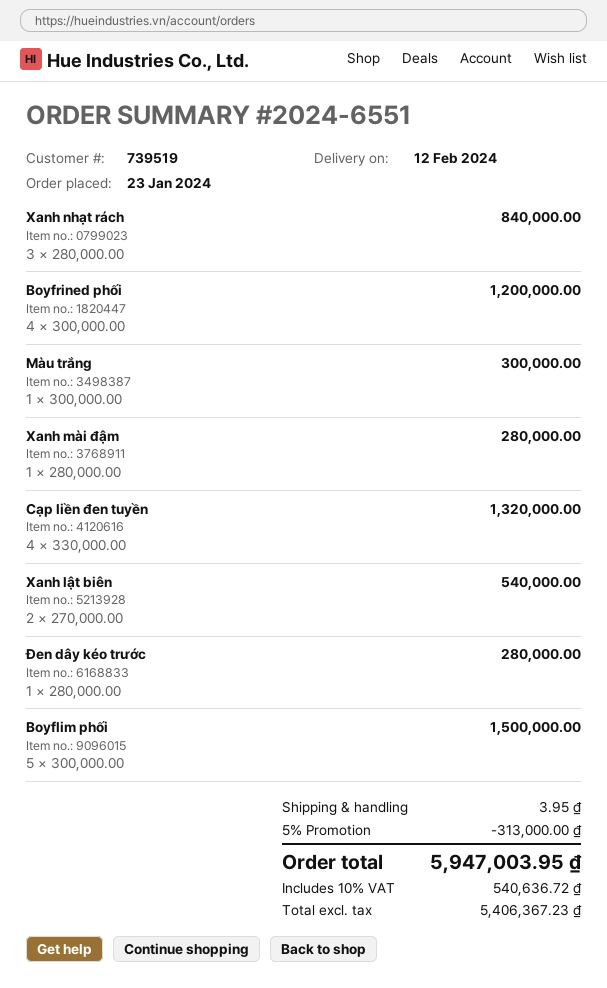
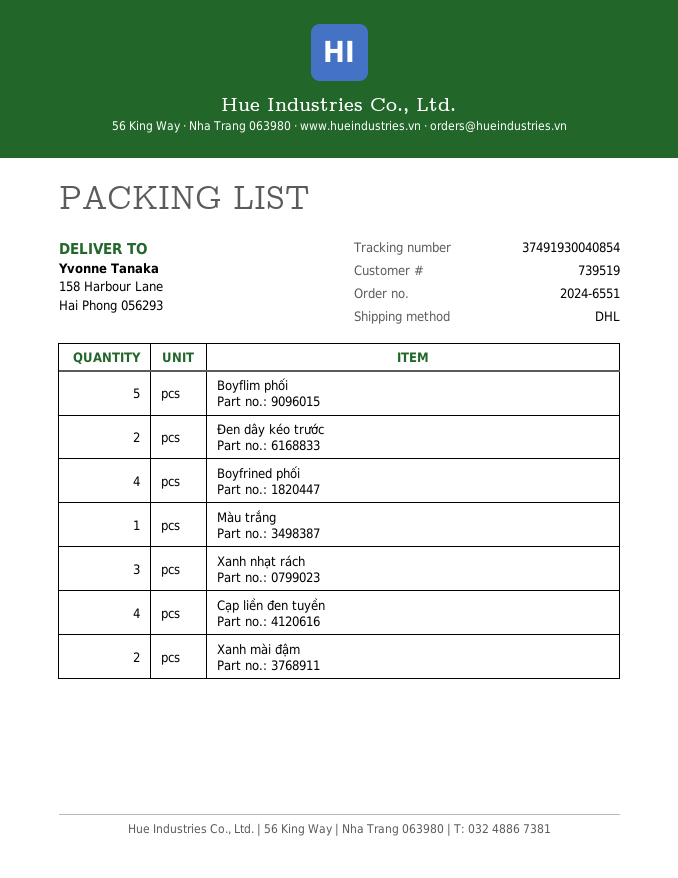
Xanh mài đậm: 1 -> 2
Xanh lật biên: 2 -> none
Đen dây kéo trước: 1 -> 2

